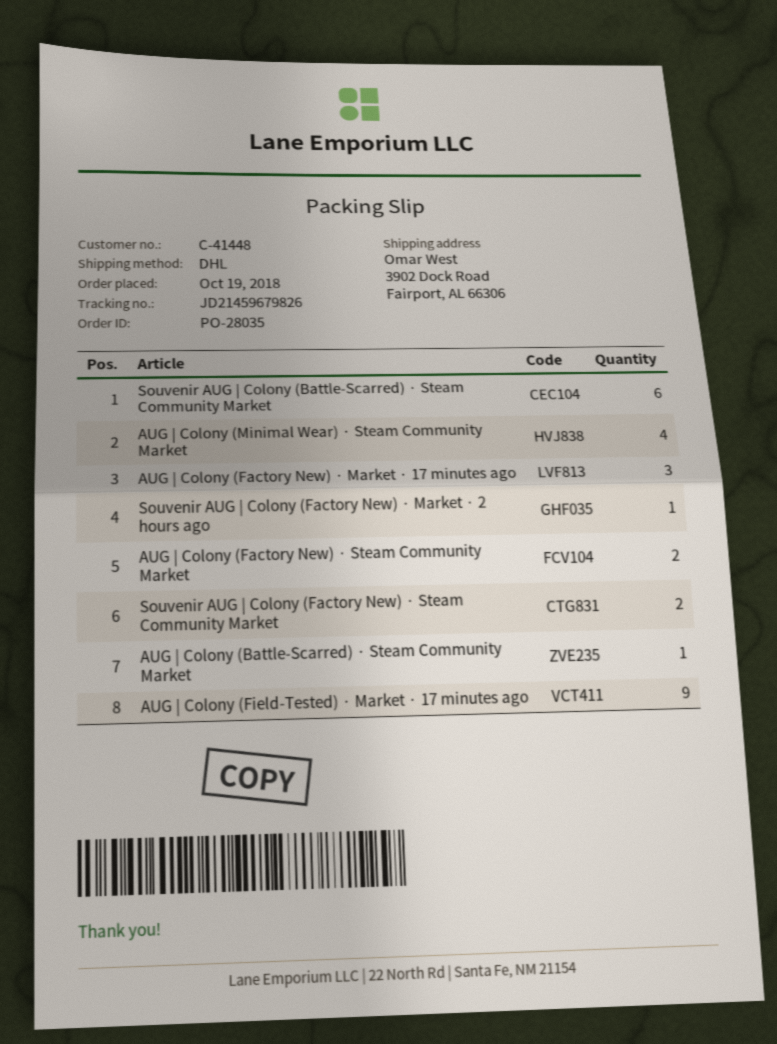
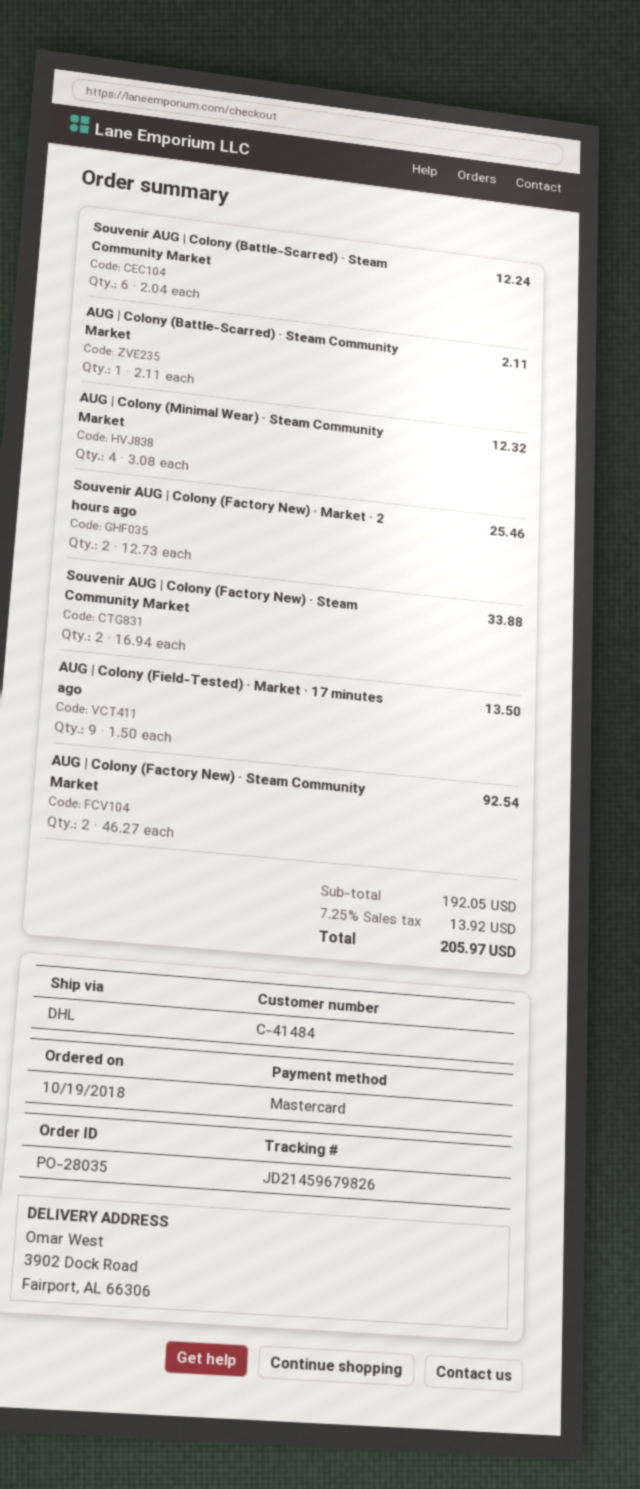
customer number: C-41448 -> C-41484
AUG | Colony (Factory New) · Market · 17 minutes ago: 3 -> none
Souvenir AUG | Colony (Factory New) · Market · 2 hours ago: 1 -> 2

